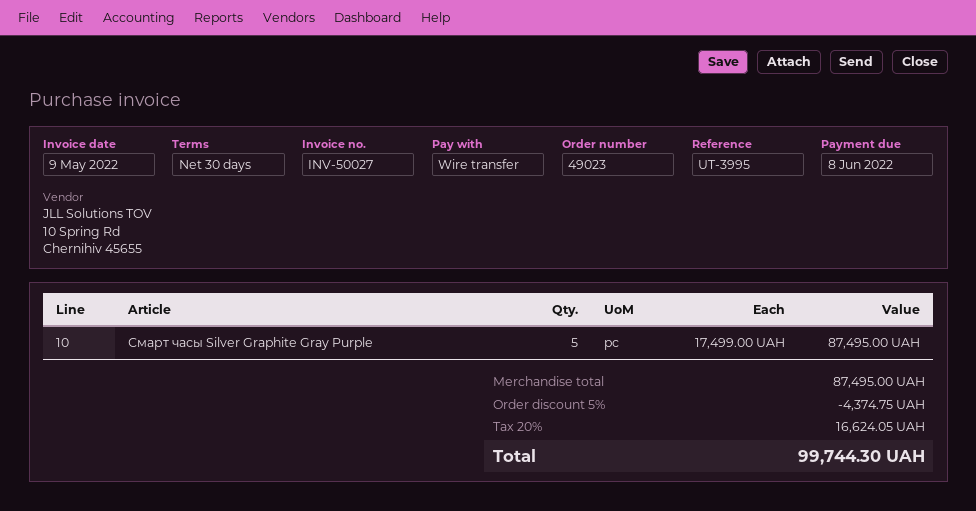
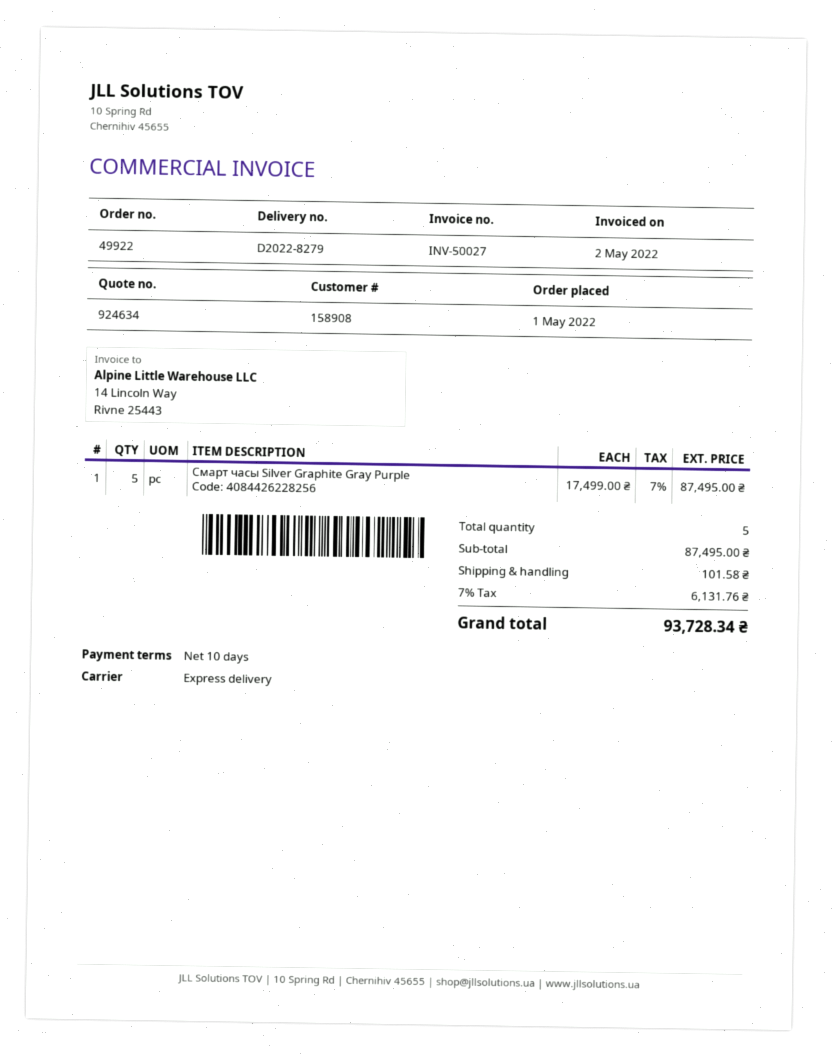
order number: 49023 -> 49922
invoice date: 2022-05-09 -> 2022-05-02
payment terms: 30 days -> 10 days
discount: 5% = 4374.75 -> none
shipping: none -> 101.58
tax: 20% = 16624.05 -> 7% = 6131.76
total: 99744.30 -> 93728.34

